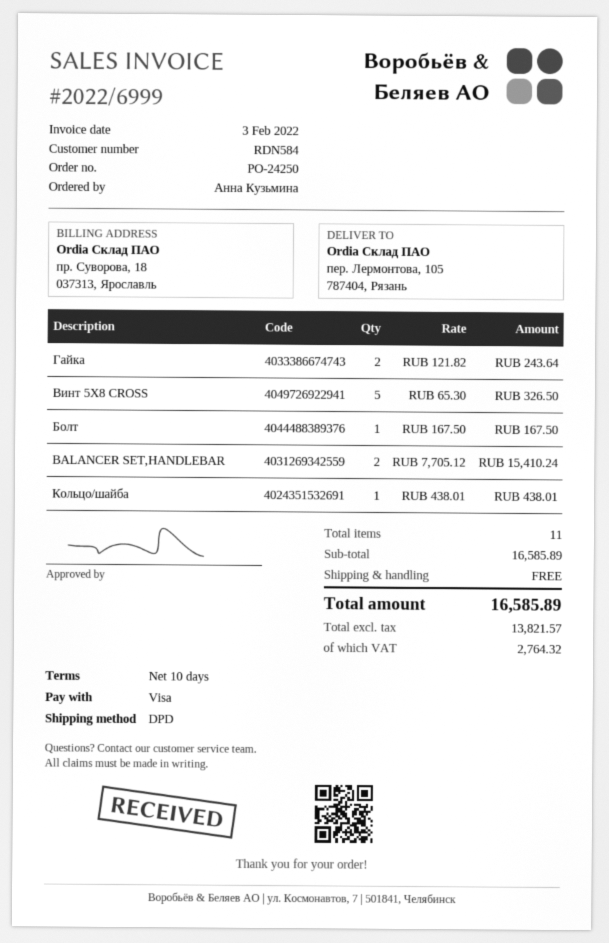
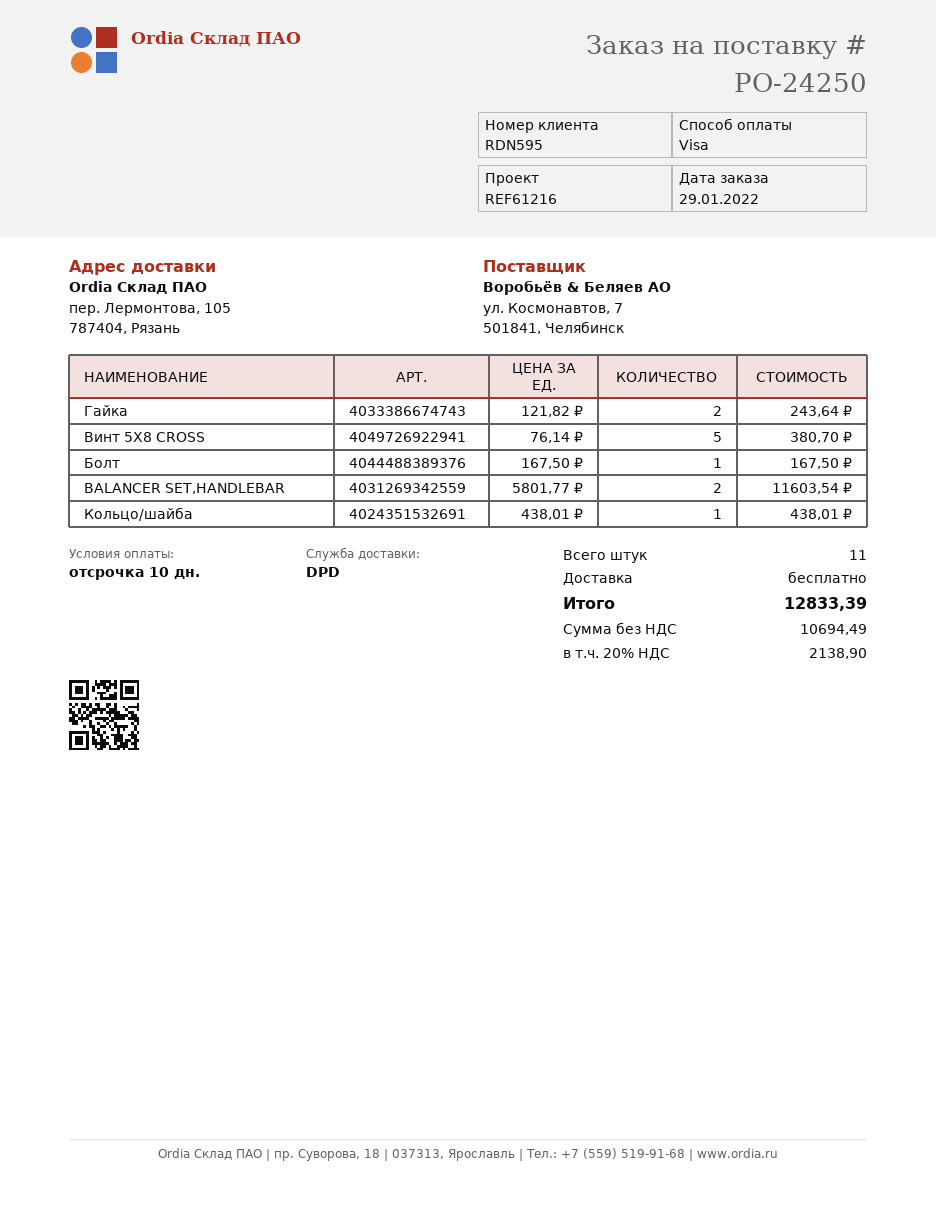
customer number: RDN584 -> RDN595
Винт 5X8 CROSS: 5 x 65.30 = 326.50 -> 5 x 76.14 = 380.70
BALANCER SET,HANDLEBAR: 2 x 7705.12 = 15410.24 -> 2 x 5801.77 = 11603.54
net: 13821.57 -> 10694.49
tax: 2764.32 -> 2138.90
total: 16585.89 -> 12833.39

